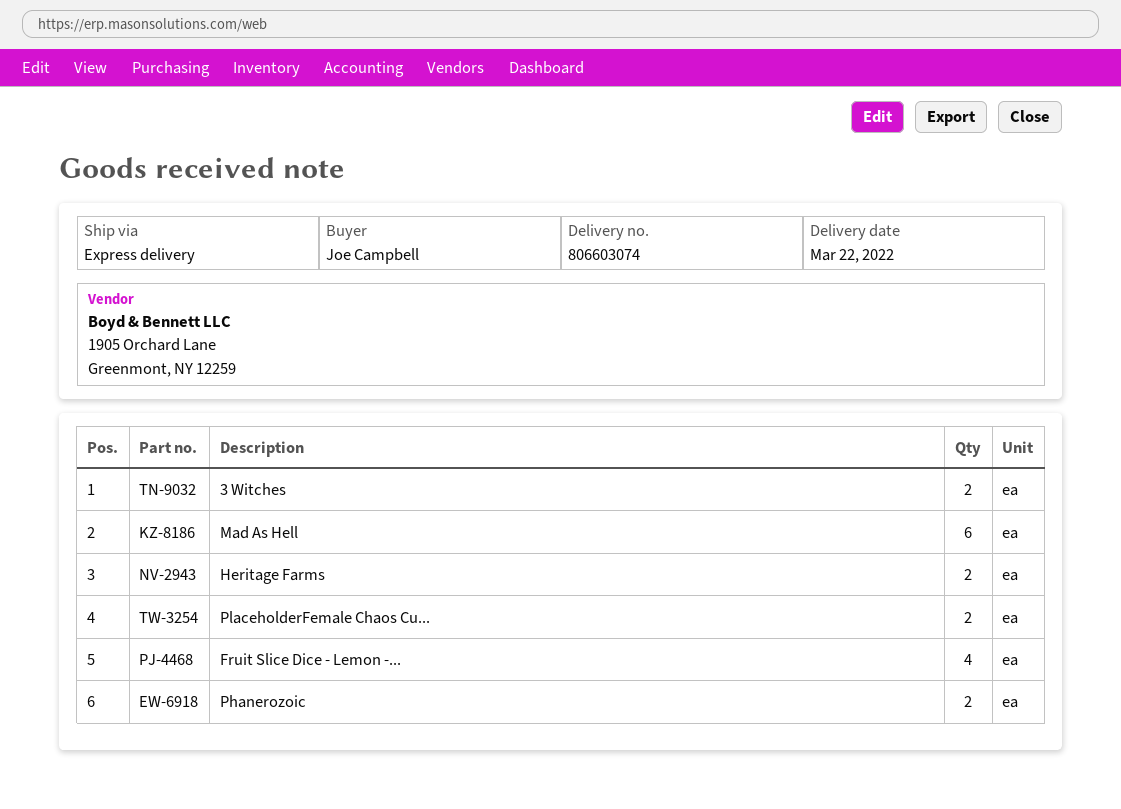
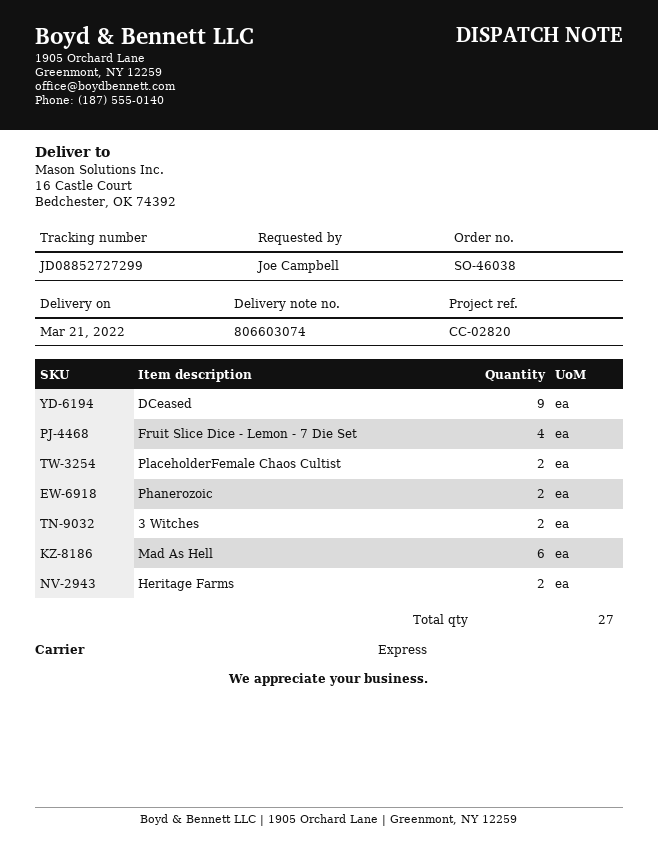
delivery date: 2022-03-22 -> 2022-03-21
DCeased: none -> 9

